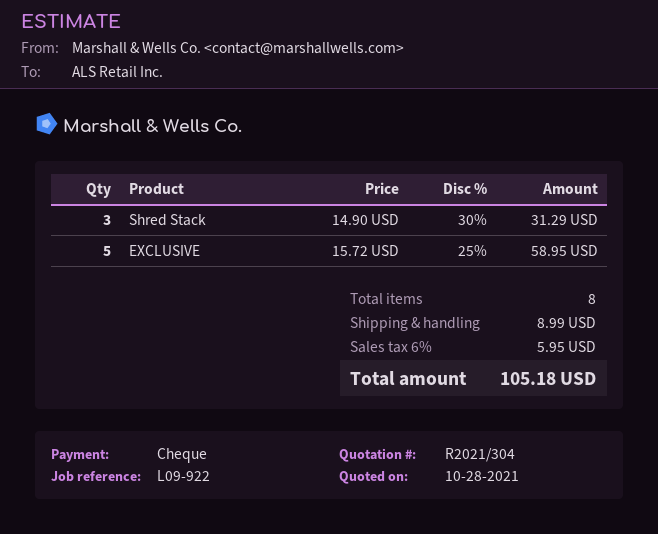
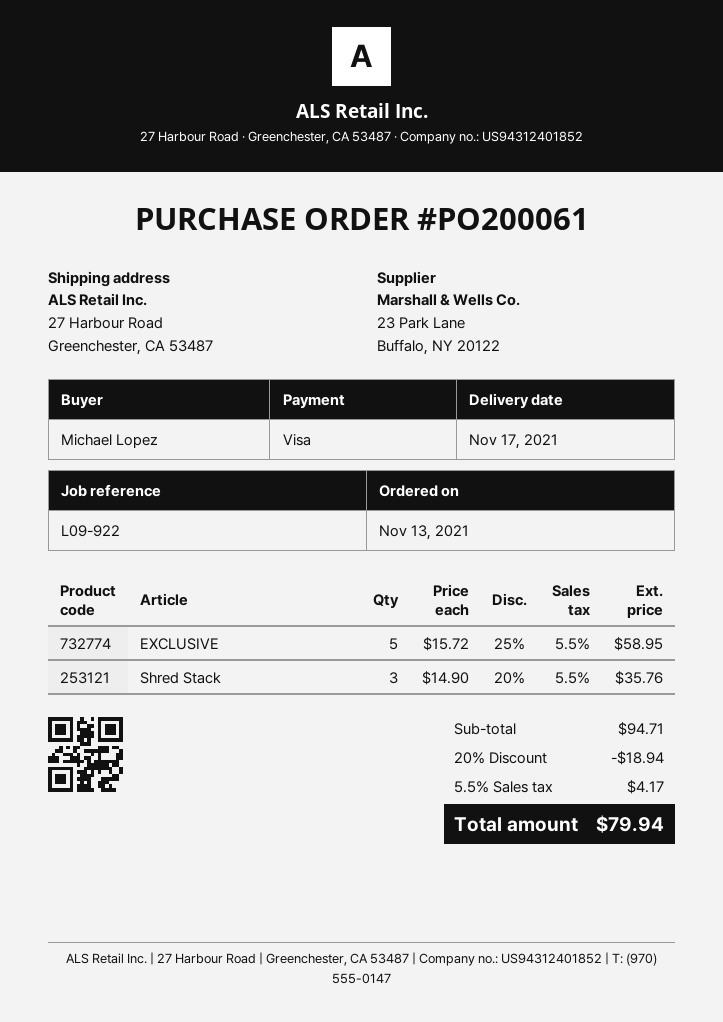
payment method: cheque -> Visa
Shred Stack: 3 x 14.90 - 30% = 31.29 -> 3 x 14.90 - 20% = 35.76
discount: none -> 20% = 18.94
shipping: 8.99 -> none
tax: 6% = 5.95 -> 5.5% = 4.17
total: 105.18 -> 79.94

